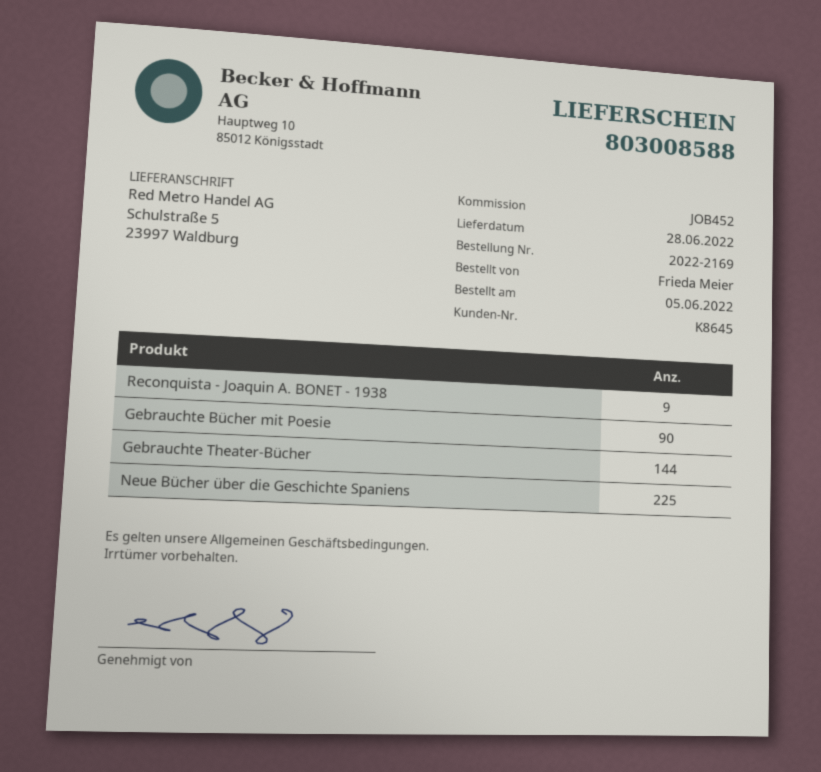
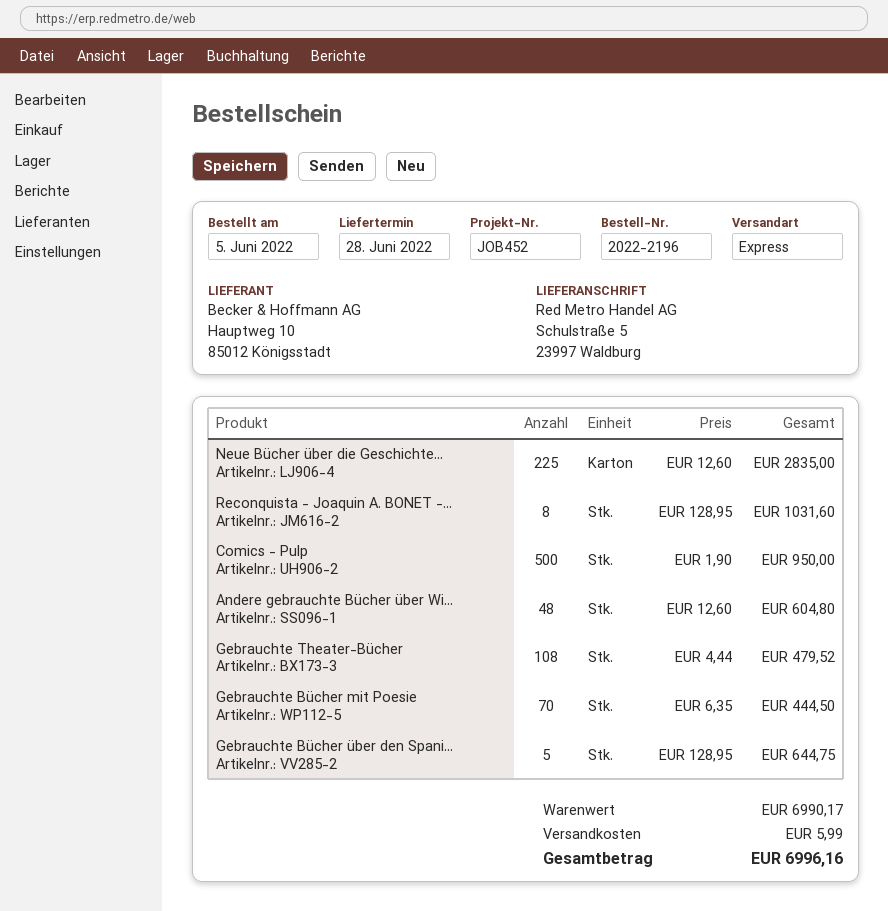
order number: 2022-2169 -> 2022-2196
Reconquista - Joaquin A. BONET - 1938: 9 -> 8
Gebrauchte Bücher mit Poesie: 90 -> 70
Gebrauchte Theater-Bücher: 144 -> 108
Comics - Pulp: none -> 500
Andere gebrauchte Bücher über Wi...: none -> 48
Gebrauchte Bücher über den Spani...: none -> 5

